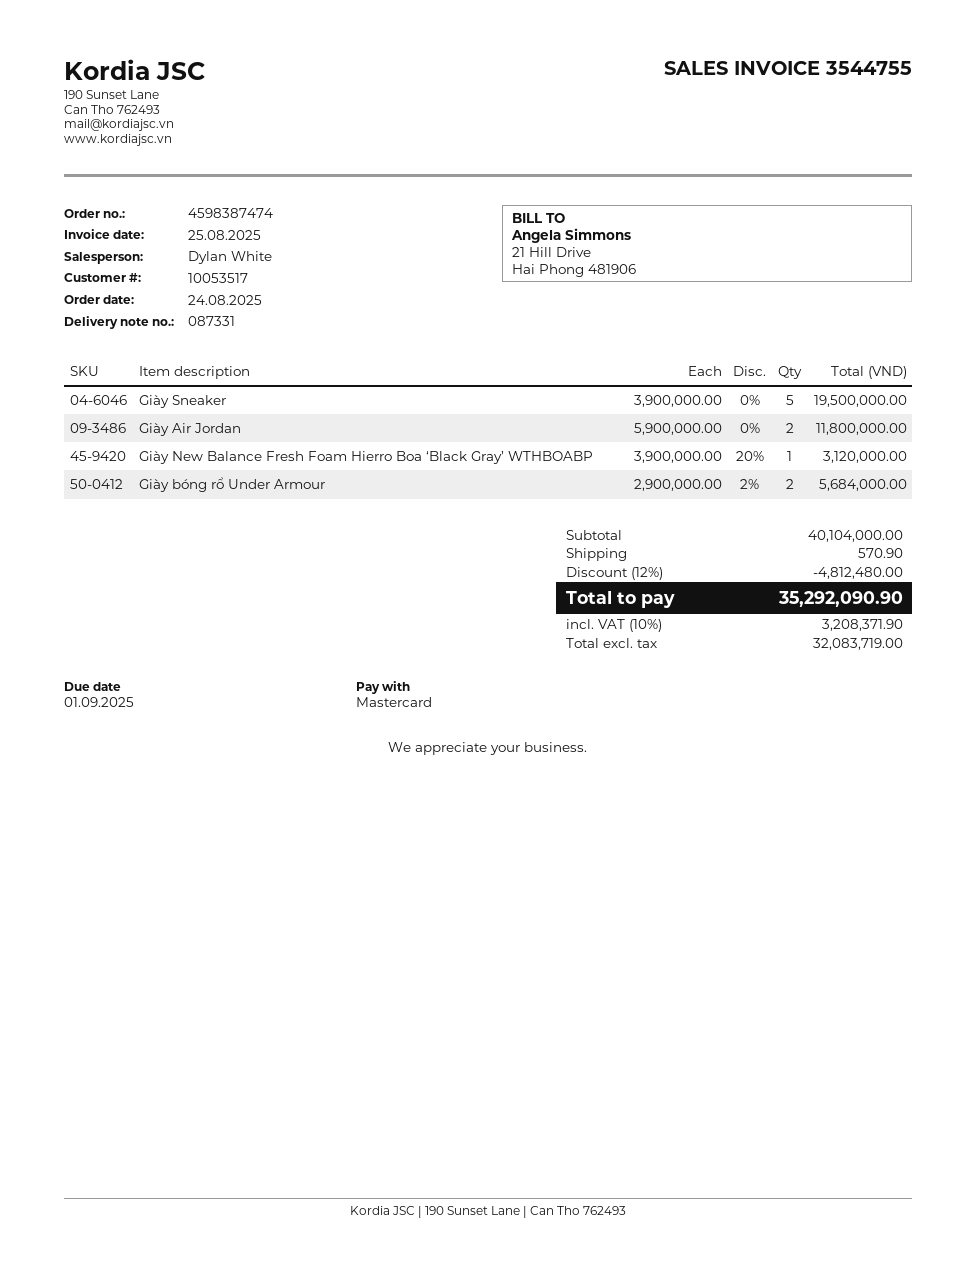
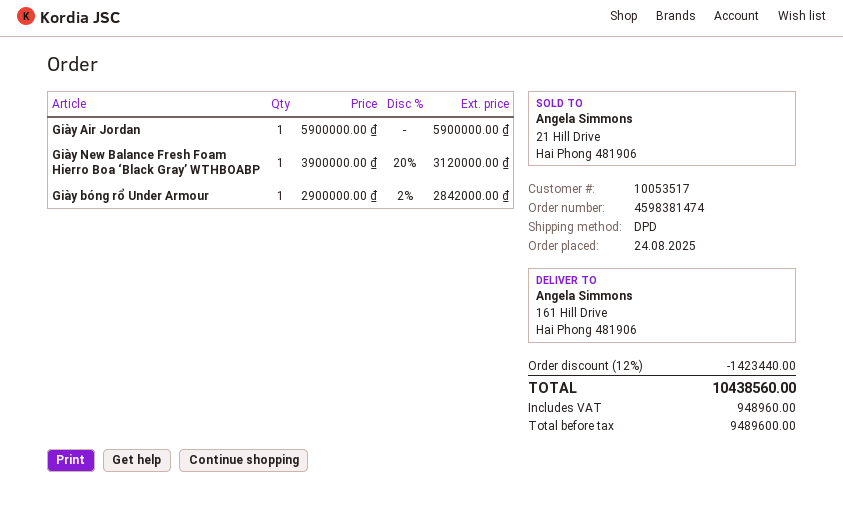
order number: 4598387474 -> 4598381474
Giày Sneaker: 5 x 3900000.00 = 19500000.00 -> none
Giày Air Jordan: 2 x 5900000.00 = 11800000.00 -> 1 x 5900000.00 = 5900000.00
Giày bóng rổ Under Armour: 2 x 2900000.00 - 2% = 5684000.00 -> 1 x 2900000.00 - 2% = 2842000.00
discount: 12% = 4812480.00 -> 12% = 1423440.00
shipping: 570.90 -> none
net: 32083719.00 -> 9489600.00
tax: 3208371.90 -> 948960.00
total: 35292090.90 -> 10438560.00

